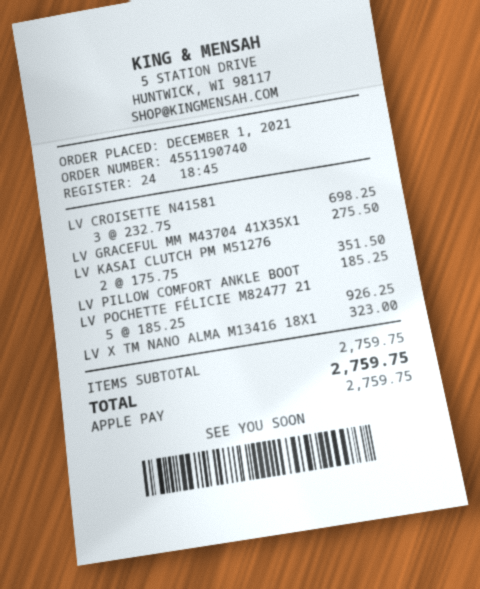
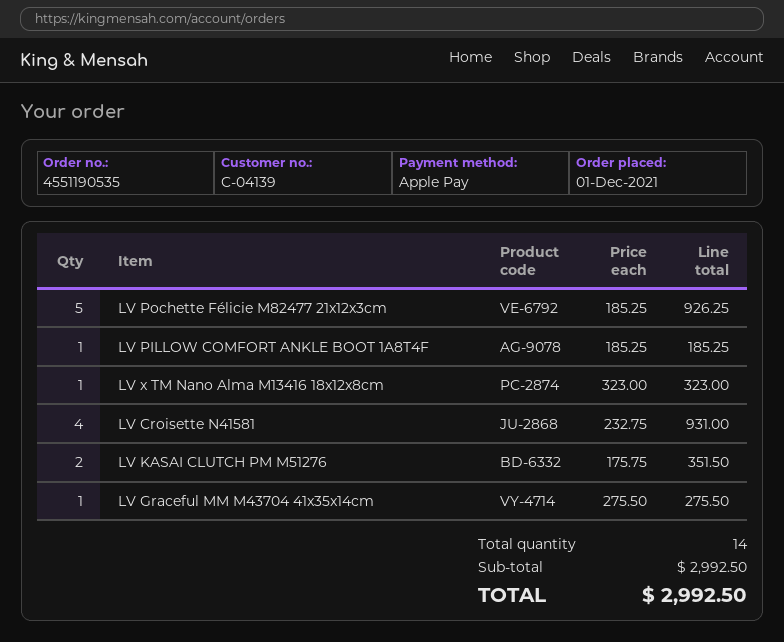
order number: 4551190740 -> 4551190535
LV CROISETTE N41581: 3 x 232.75 = 698.25 -> 4 x 232.75 = 931.00
subtotal: 2759.75 -> 2992.50
total: 2759.75 -> 2992.50

